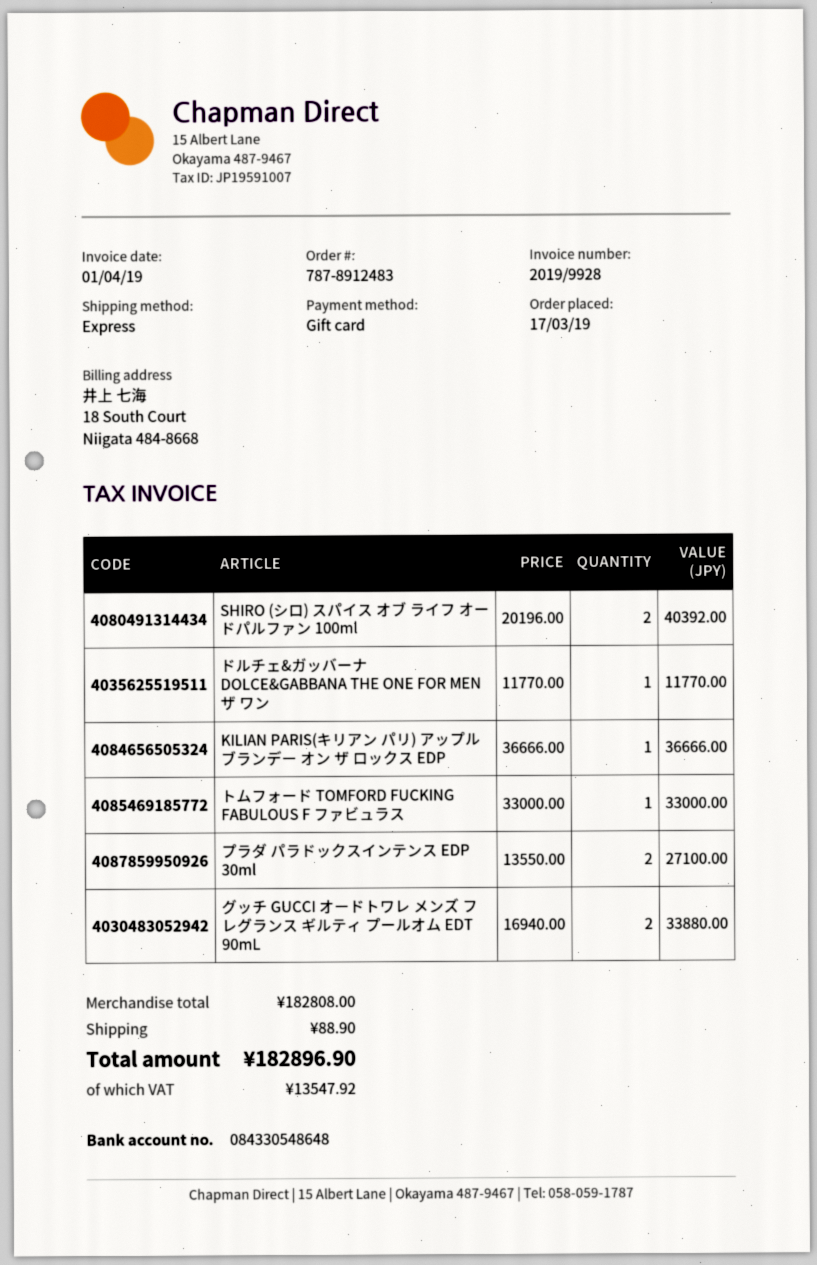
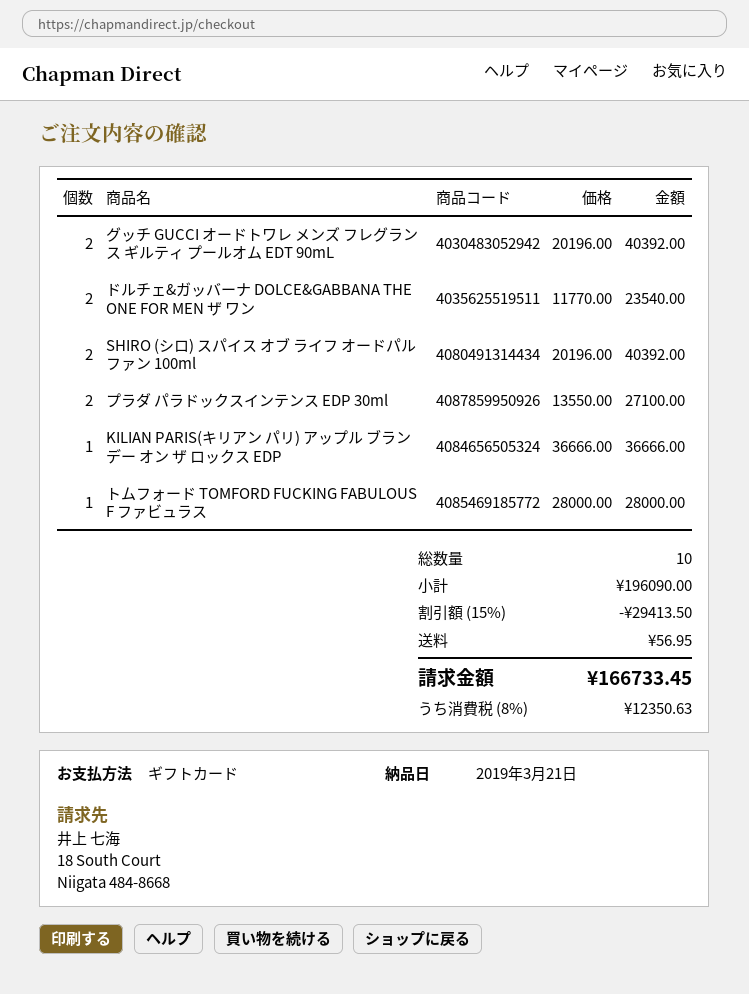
ドルチェ&ガッバーナ DOLCE&GABBANA THE ONE FOR MEN ザ ワン: 1 x 11770.00 = 11770.00 -> 2 x 11770.00 = 23540.00
トムフォード TOMFORD FUCKING FABULOUS F ファビュラス: 1 x 33000.00 = 33000.00 -> 1 x 28000.00 = 28000.00
グッチ GUCCI オードトワレ メンズ フレグランス ギルティ プールオム EDT 90mL: 2 x 16940.00 = 33880.00 -> 2 x 20196.00 = 40392.00
subtotal: 182808.00 -> 196090.00
discount: none -> 15% = 29413.50
shipping: 88.90 -> 56.95
tax: 13547.92 -> 12350.63
total: 182896.90 -> 166733.45

